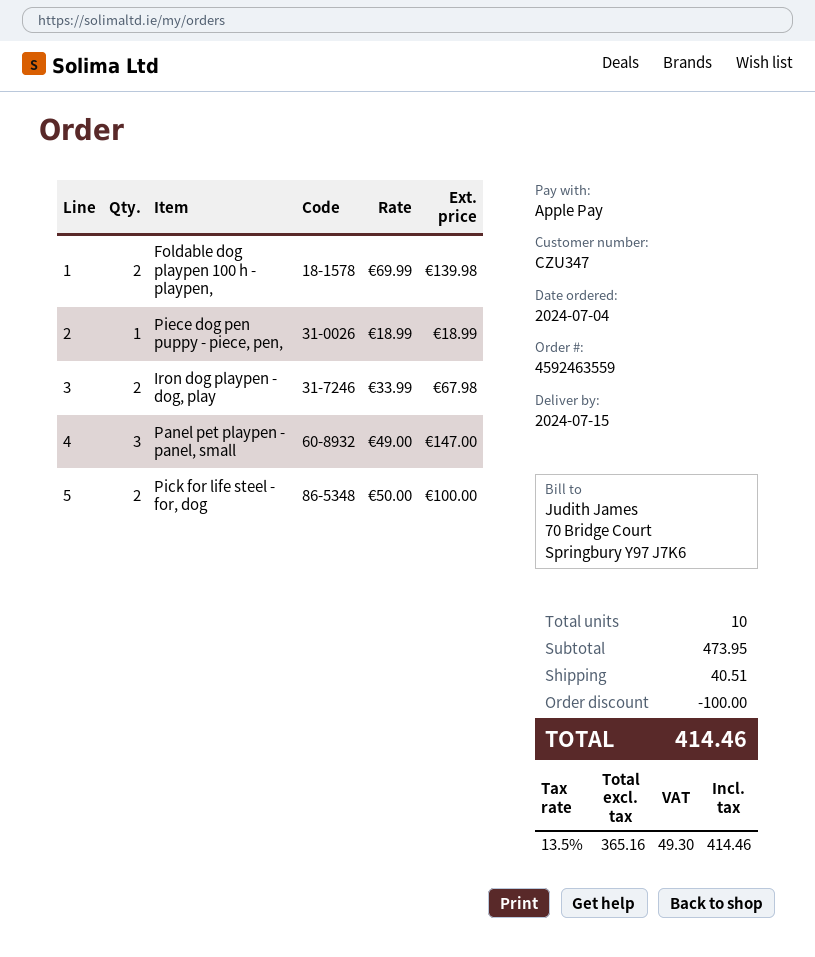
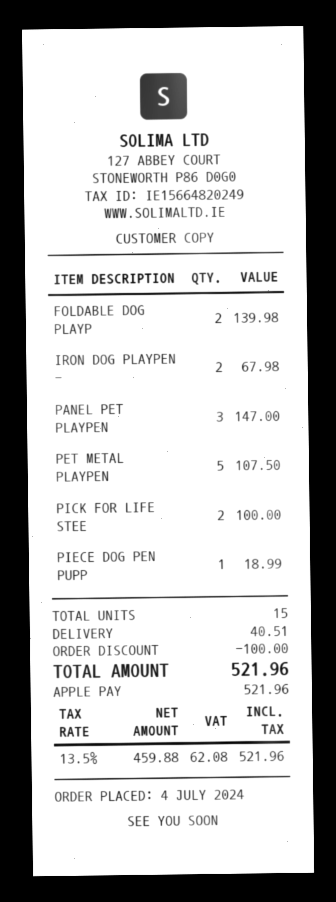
PET METAL PLAYPEN: none -> 5 for 107.50
total quantity: 10 -> 15
net: 365.16 -> 459.88
tax: 13.5% = 49.30 -> 13.5% = 62.08
total: 414.46 -> 521.96

